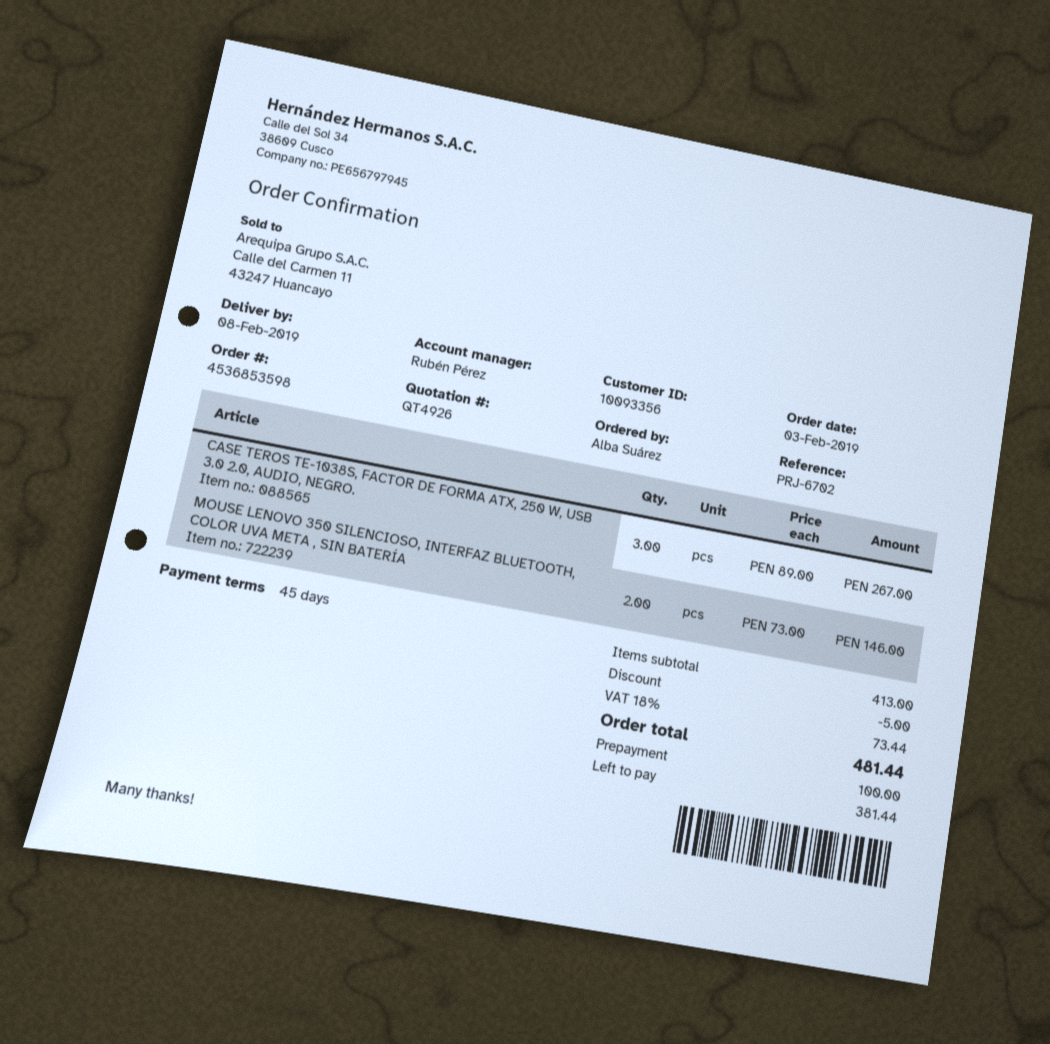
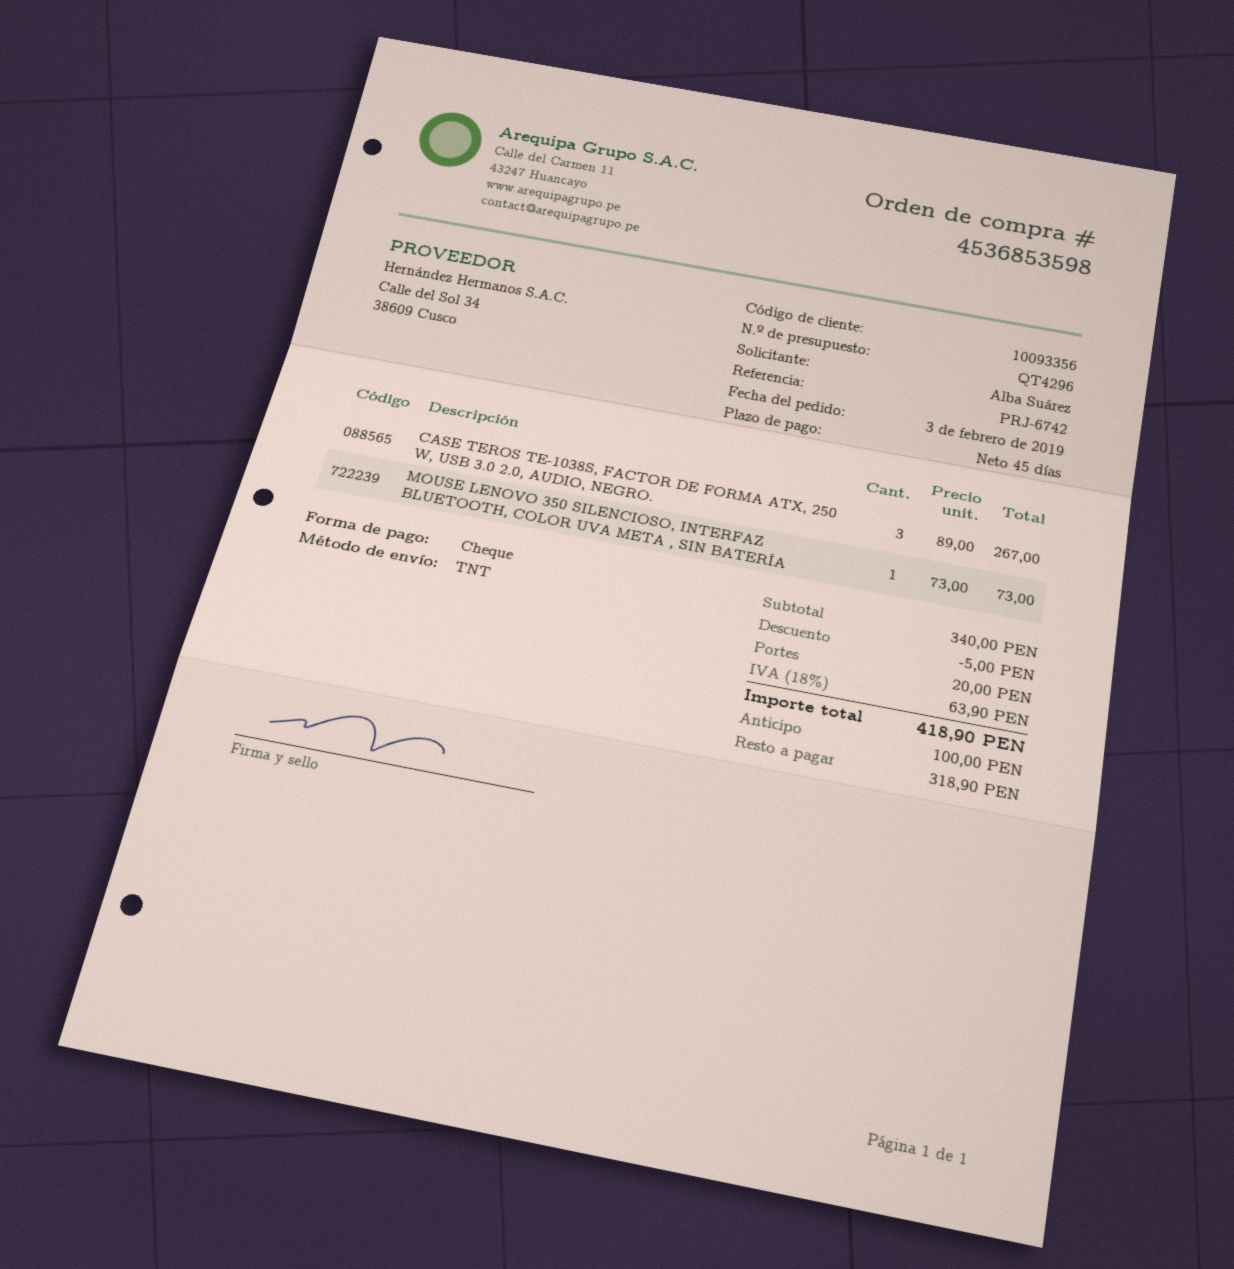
quote number: QT4926 -> QT4296
reference: PRJ-6702 -> PRJ-6742
MOUSE LENOVO 350 SILENCIOSO, INTERFAZ BLUETOOTH, COLOR UVA META , SIN BATERÍA: 2 x 73.00 = 146.00 -> 1 x 73.00 = 73.00
subtotal: 413.00 -> 340.00
shipping: none -> 20.00
tax: 18% = 73.44 -> 18% = 63.90
total: 481.44 -> 418.90
balance: 381.44 -> 318.90

